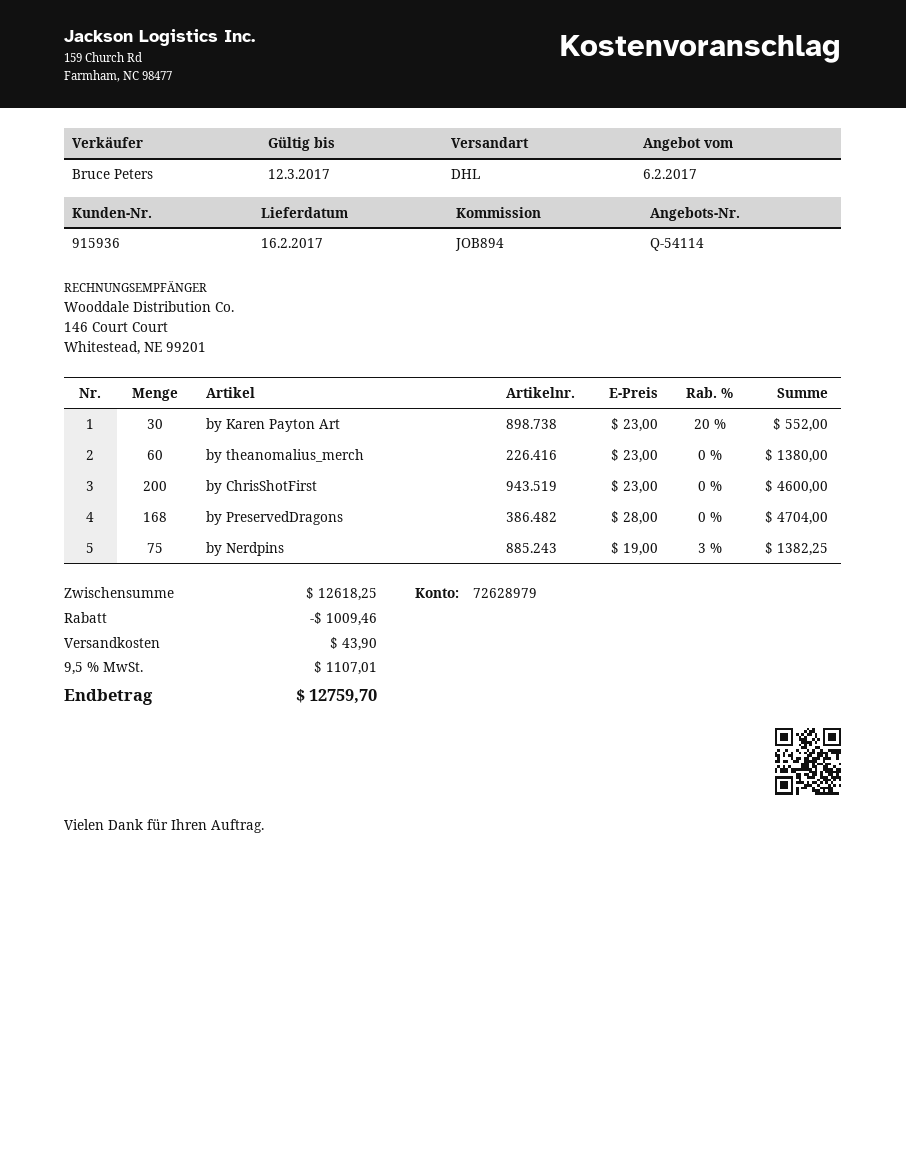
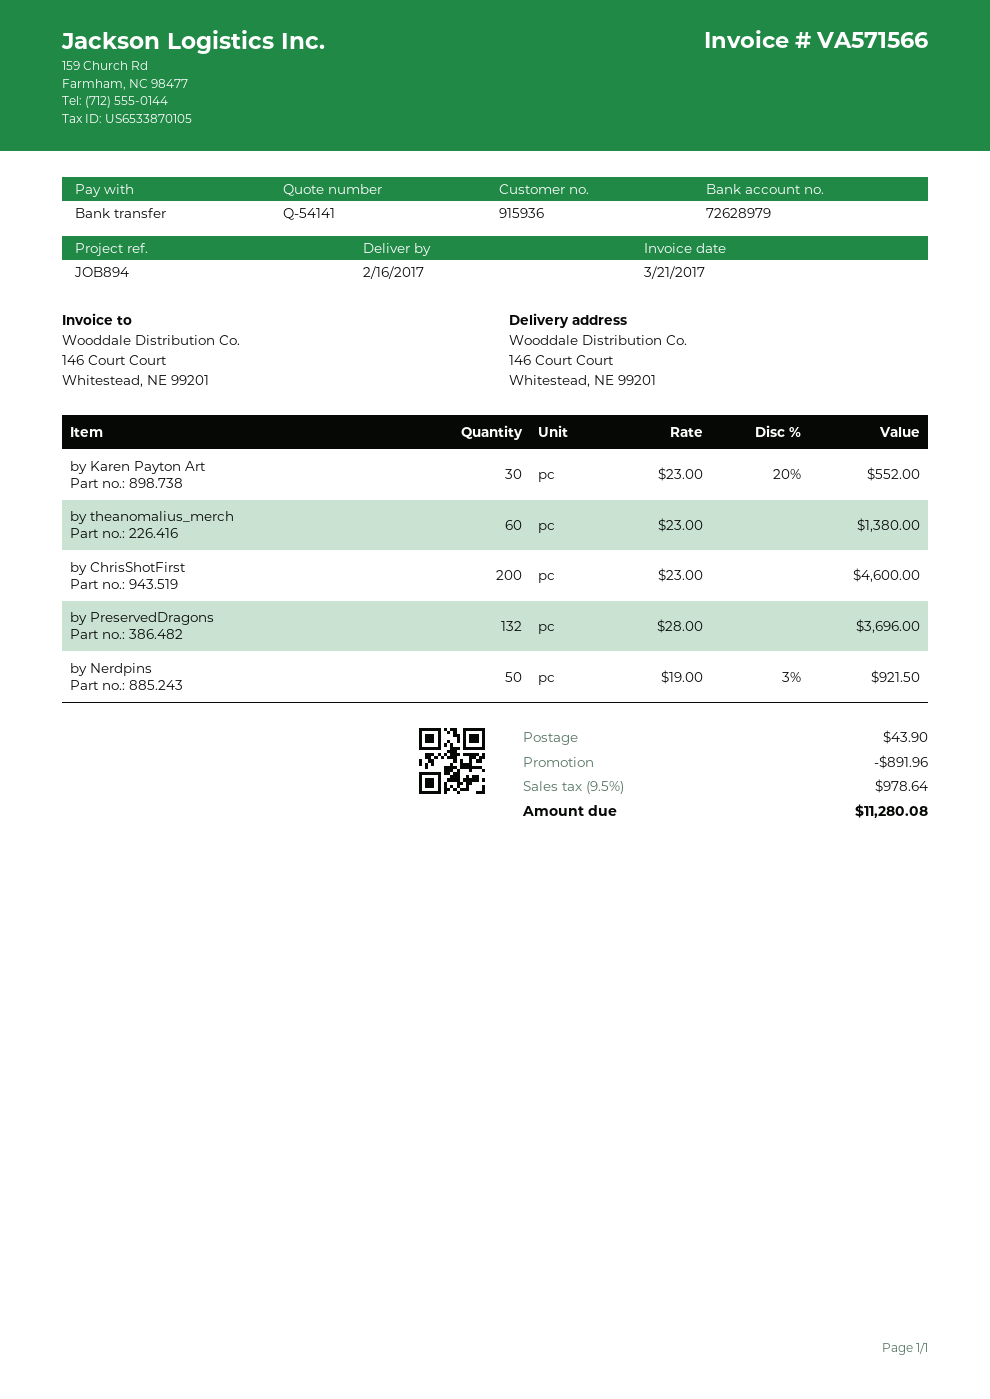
quote number: Q-54114 -> Q-54141
by PreservedDragons: 168 x 28.00 = 4704.00 -> 132 x 28.00 = 3696.00
by Nerdpins: 75 x 19.00 - 3% = 1382.25 -> 50 x 19.00 - 3% = 921.50
discount: 1009.46 -> 891.96
tax: 9.5% = 1107.01 -> 9.5% = 978.64
total: 12759.70 -> 11280.08

